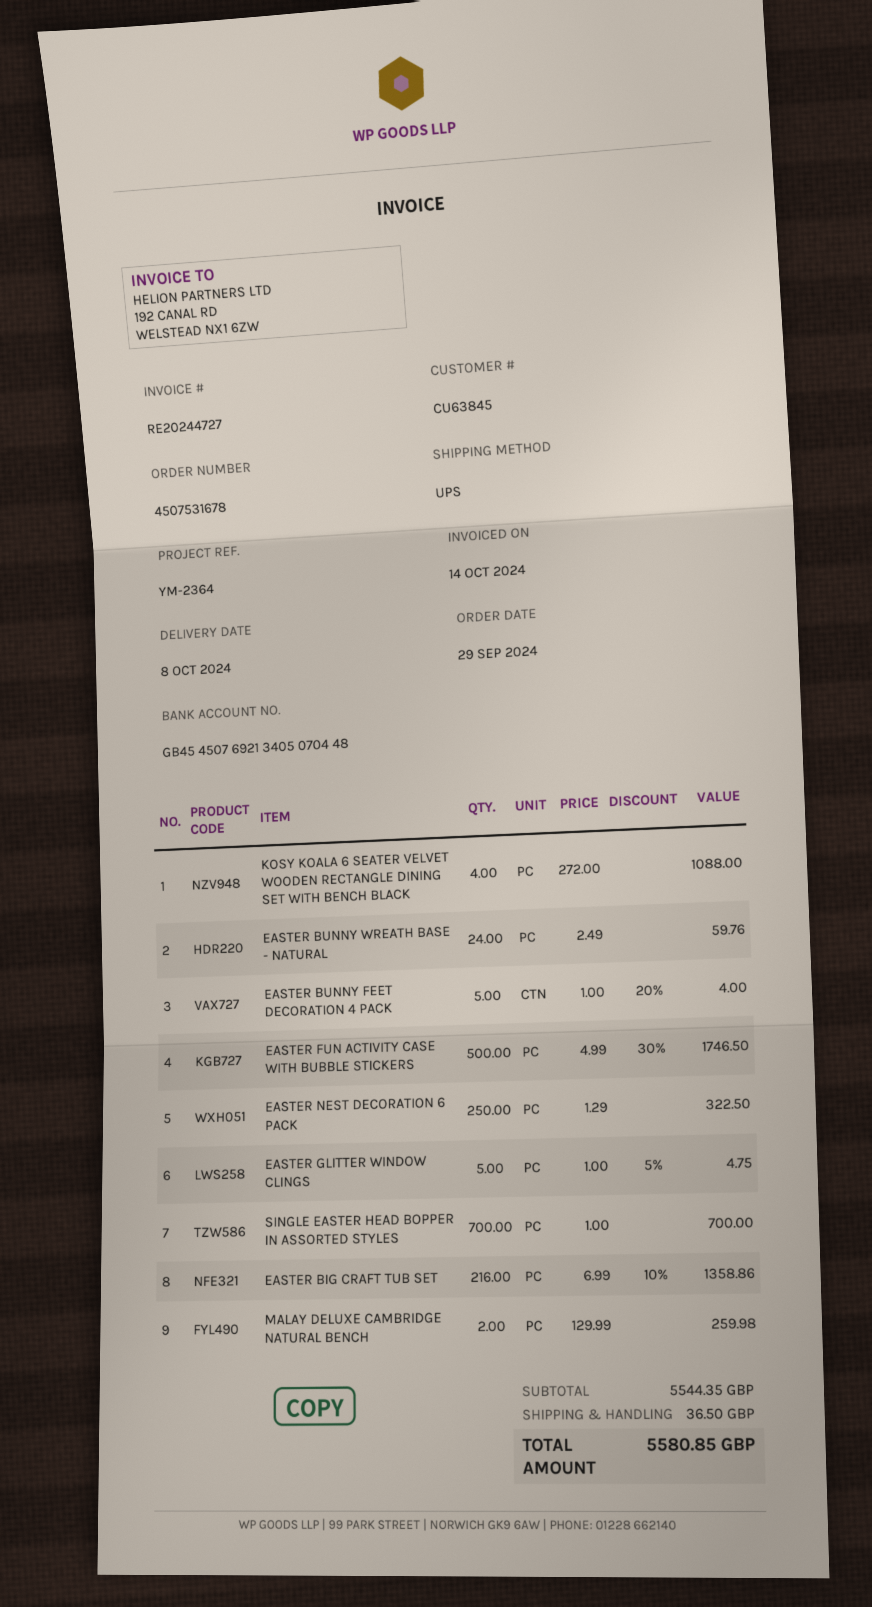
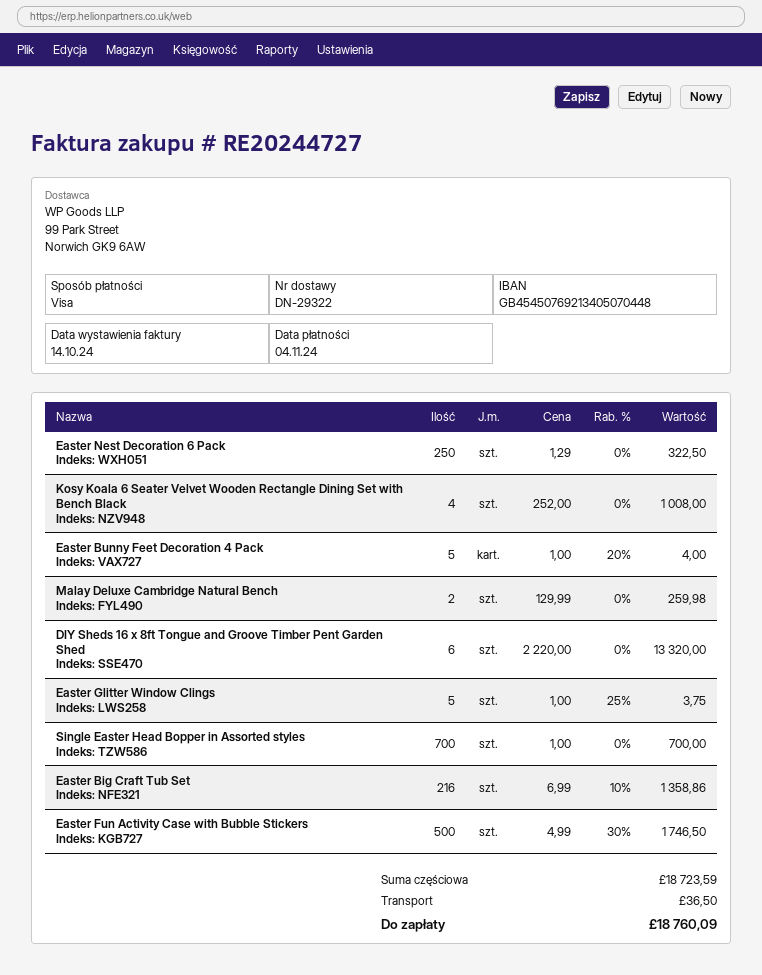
KOSY KOALA 6 SEATER VELVET WOODEN RECTANGLE DINING SET WITH BENCH BLACK: 4 x 272.00 = 1088.00 -> 4 x 252.00 = 1008.00
EASTER BUNNY WREATH BASE - NATURAL: 24 x 2.49 = 59.76 -> none
EASTER GLITTER WINDOW CLINGS: 5 x 1.00 - 5% = 4.75 -> 5 x 1.00 - 25% = 3.75
DIY Sheds 16 x 8ft Tongue and Groove Timber Pent Garden Shed: none -> 6 x 2220.00 = 13320.00
subtotal: 5544.35 -> 18723.59
total: 5580.85 -> 18760.09

